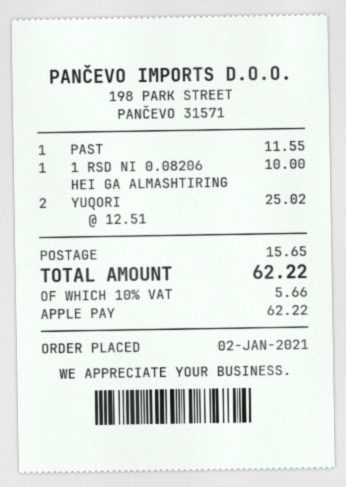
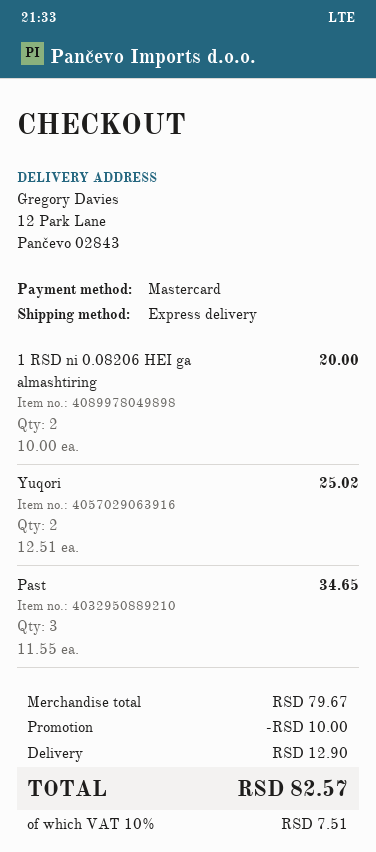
payment method: Apple Pay -> Mastercard
PAST: 1 x 11.55 = 11.55 -> 3 x 11.55 = 34.65
1 RSD NI 0.08206 HEI GA ALMASHTIRING: 1 x 10.00 = 10.00 -> 2 x 10.00 = 20.00
discount: none -> 10.00
shipping: 15.65 -> 12.90
tax: 10% = 5.66 -> 10% = 7.51
total: 62.22 -> 82.57

